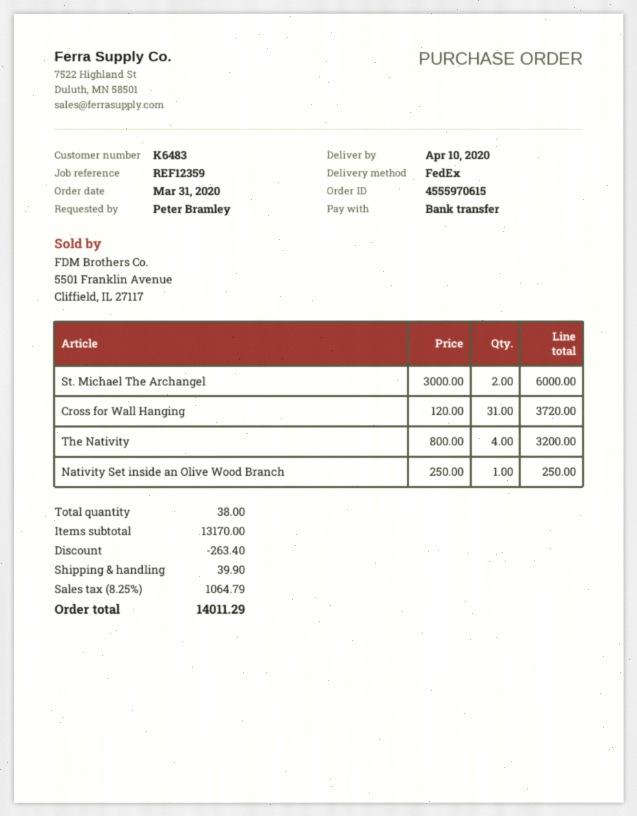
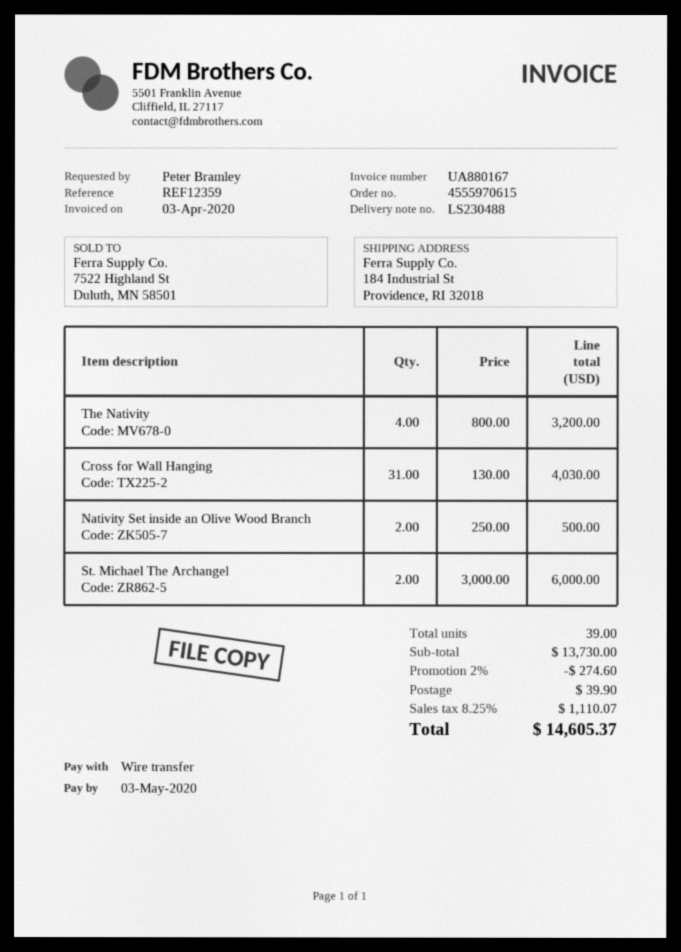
Cross for Wall Hanging: 31 x 120.00 = 3720.00 -> 31 x 130.00 = 4030.00
Nativity Set inside an Olive Wood Branch: 1 x 250.00 = 250.00 -> 2 x 250.00 = 500.00
total quantity: 38 -> 39
subtotal: 13170.00 -> 13730.00
discount: 263.40 -> 274.60
tax: 8.25% = 1064.79 -> 8.25% = 1110.07
total: 14011.29 -> 14605.37

